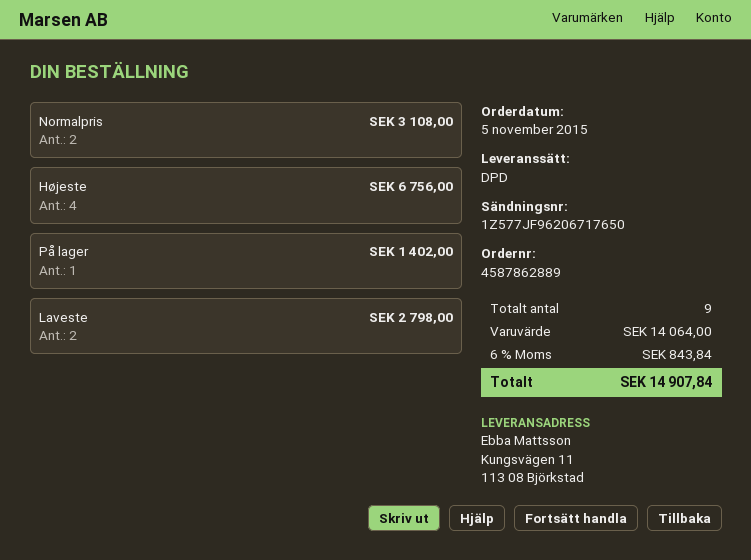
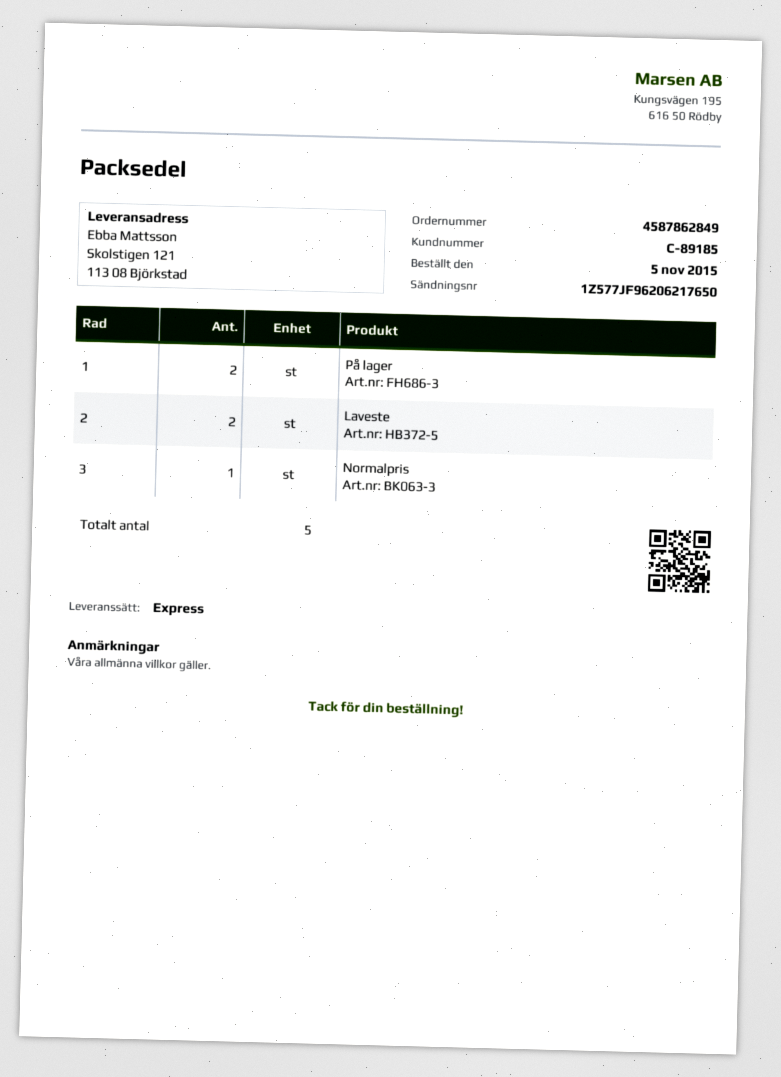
order number: 4587862889 -> 4587862849
shipping method: DPD -> express
tracking number: 1Z577JF96206717650 -> 1Z577JF96206217650
ship to: Kungsvägen 11, 113 08 Björkstad -> Skolstigen 121, 113 08 Björkstad
Normalpris: 2 -> 1
Højeste: 4 -> none
På lager: 1 -> 2
total quantity: 9 -> 5

